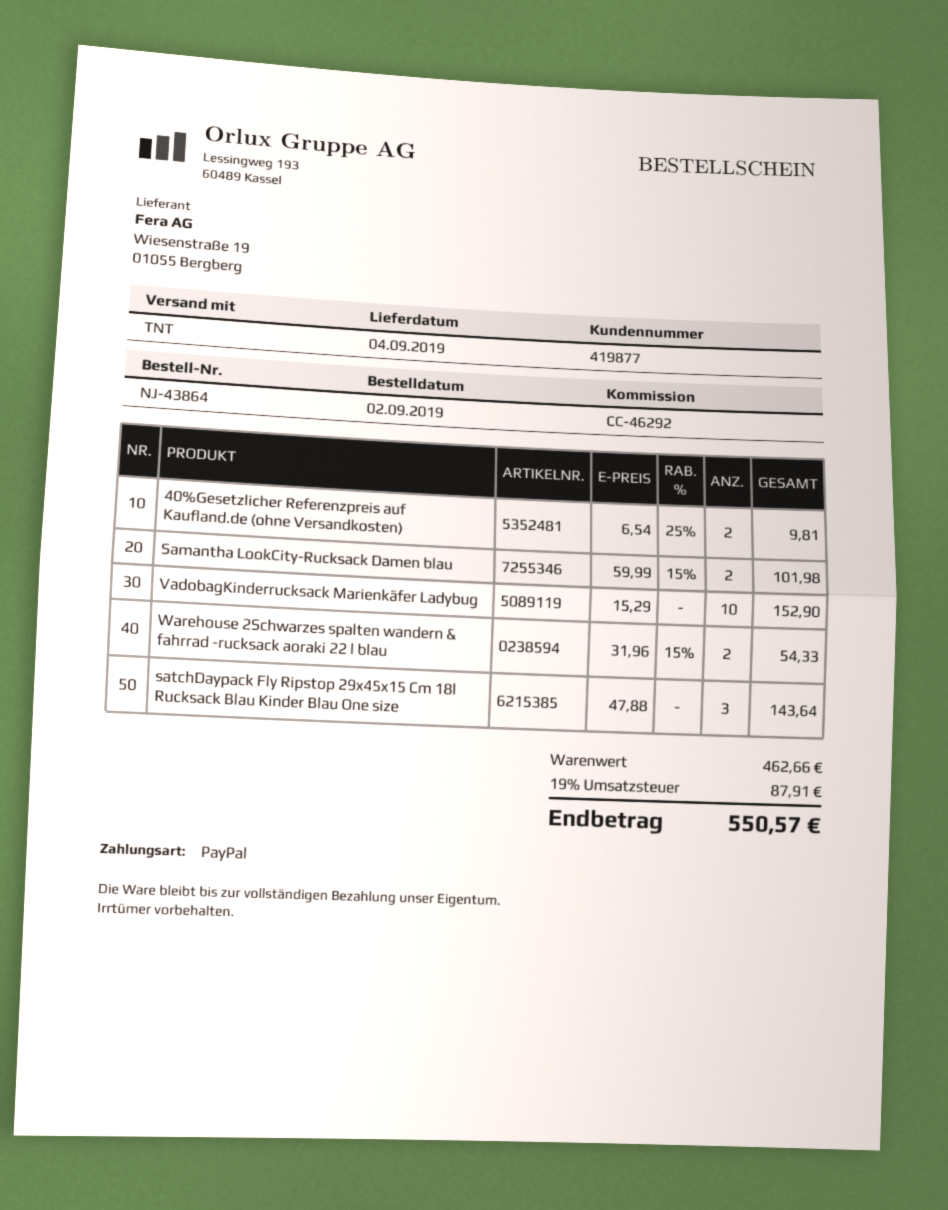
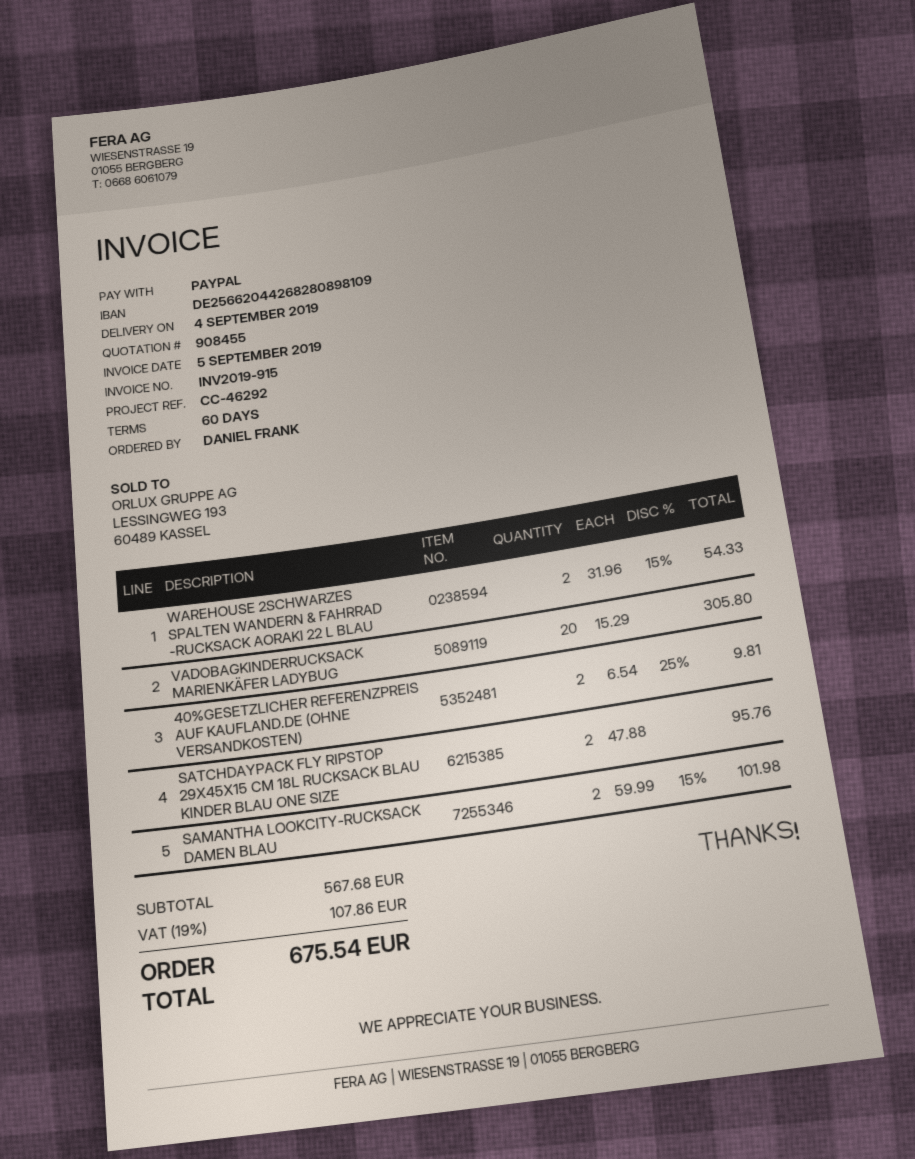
VadobagKinderrucksack Marienkäfer Ladybug: 10 x 15.29 = 152.90 -> 20 x 15.29 = 305.80
satchDaypack Fly Ripstop 29x45x15 Cm 18l Rucksack Blau Kinder Blau One size: 3 x 47.88 = 143.64 -> 2 x 47.88 = 95.76
subtotal: 462.66 -> 567.68
tax: 19% = 87.91 -> 19% = 107.86
total: 550.57 -> 675.54

